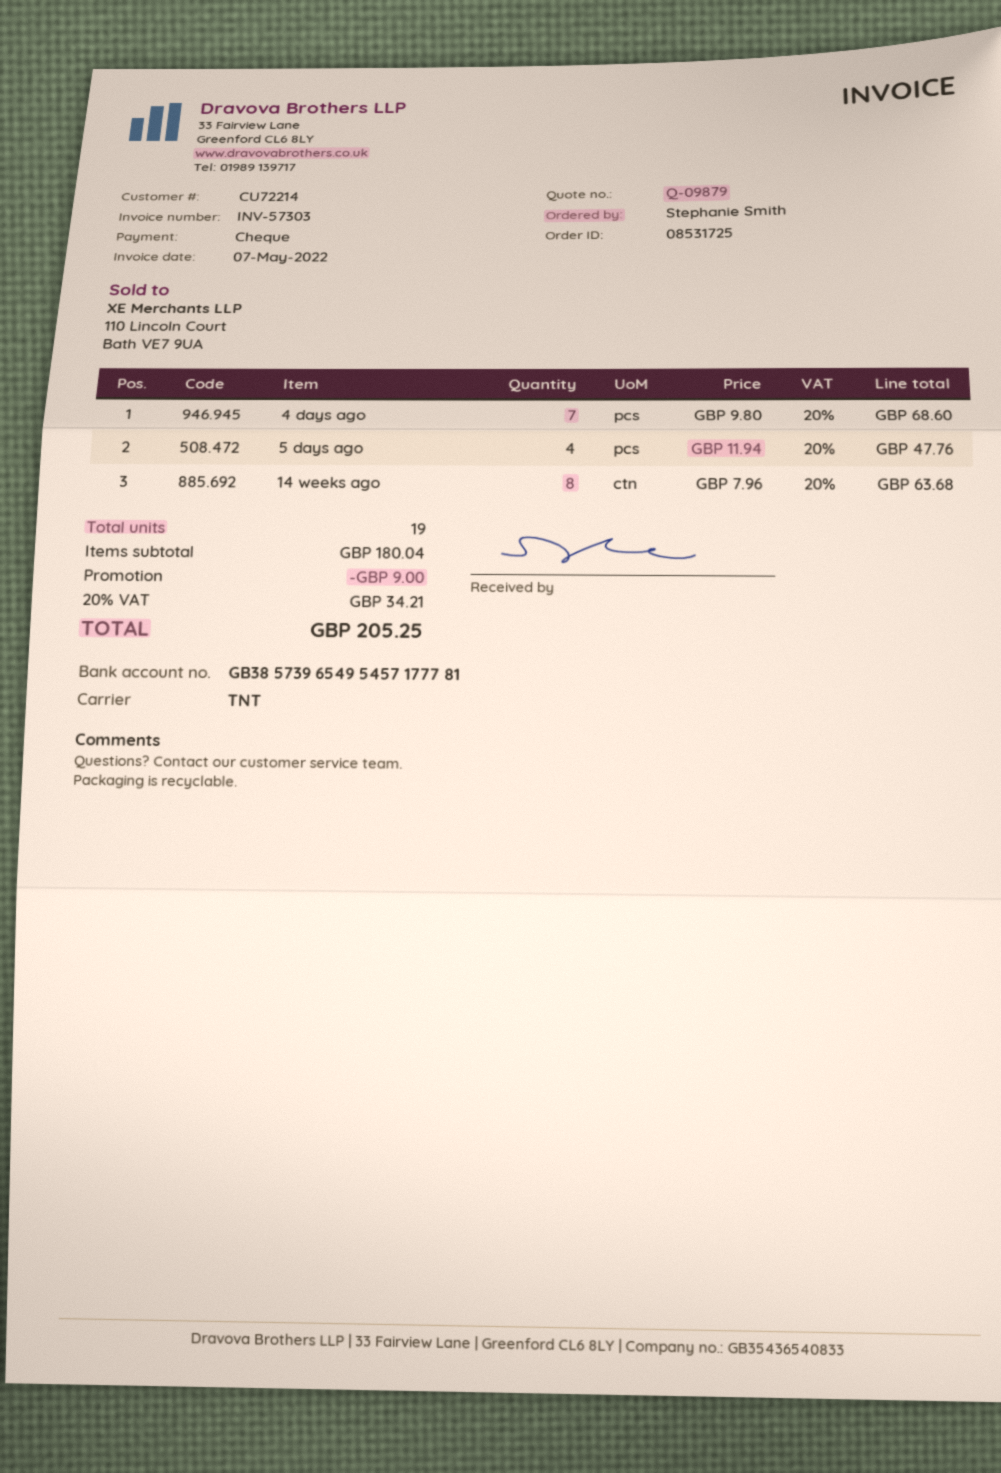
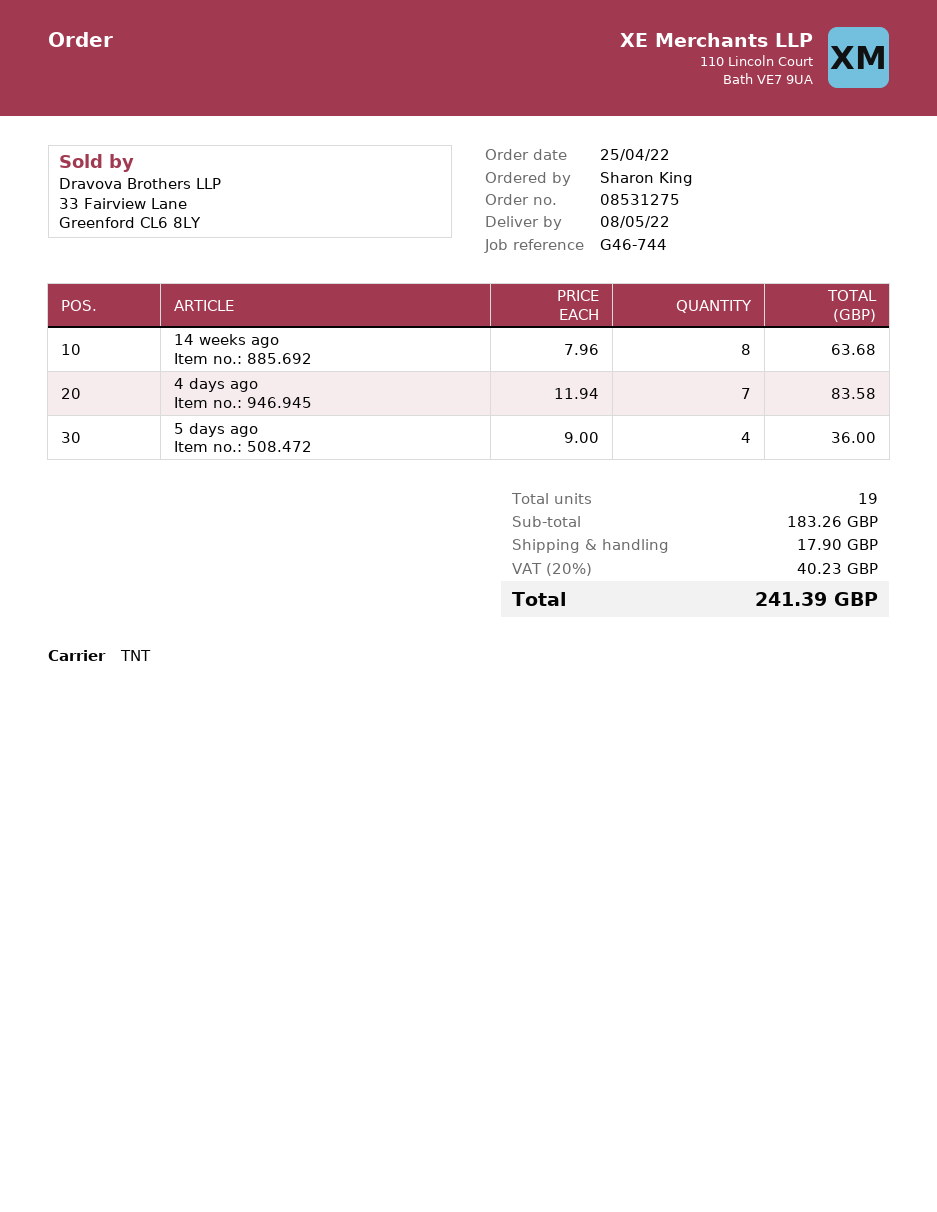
order number: 08531725 -> 08531275
ordered by: Stephanie Smith -> Sharon King
4 days ago: 7 x 9.80 = 68.60 -> 7 x 11.94 = 83.58
5 days ago: 4 x 11.94 = 47.76 -> 4 x 9.00 = 36.00
subtotal: 180.04 -> 183.26
discount: 9.00 -> none
shipping: none -> 17.90
tax: 20% = 34.21 -> 20% = 40.23
total: 205.25 -> 241.39

